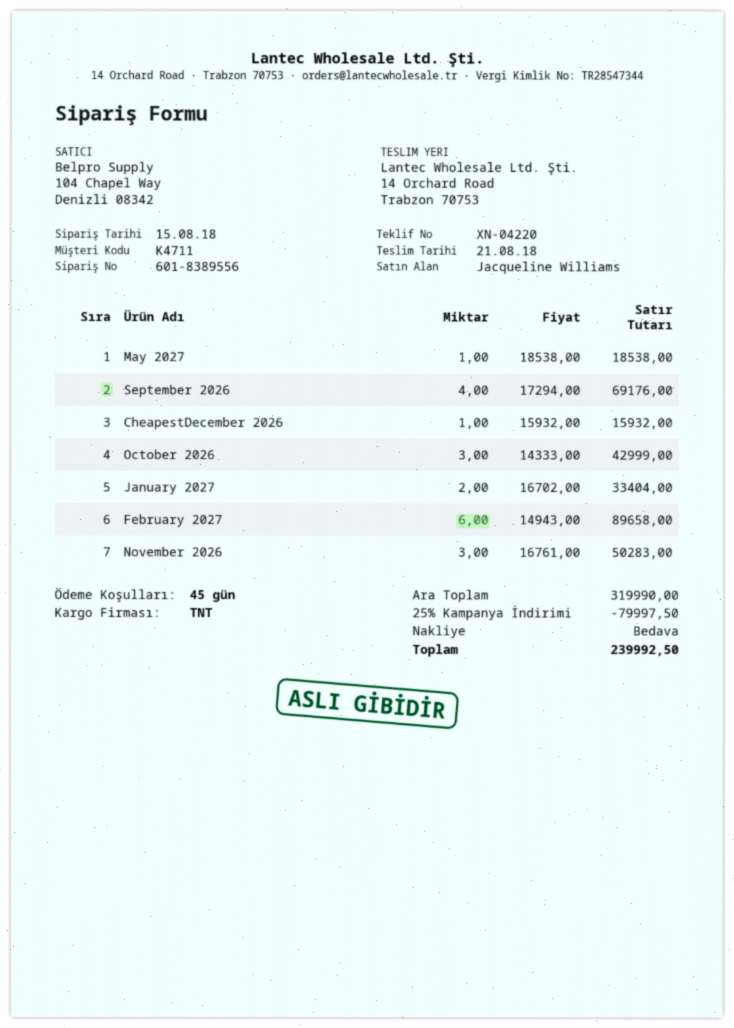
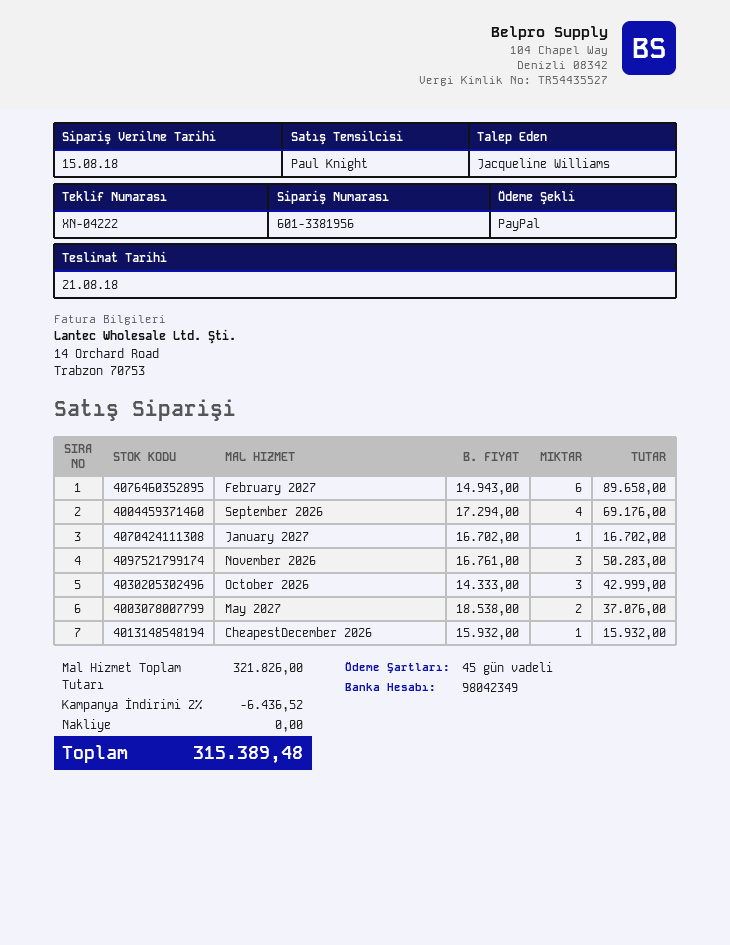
quote number: XN-04220 -> XN-04222
order number: 601-8389556 -> 601-3381956
May 2027: 1 x 18538.00 = 18538.00 -> 2 x 18538.00 = 37076.00
January 2027: 2 x 16702.00 = 33404.00 -> 1 x 16702.00 = 16702.00
subtotal: 319990.00 -> 321826.00
discount: 25% = 79997.50 -> 2% = 6436.52
total: 239992.50 -> 315389.48

